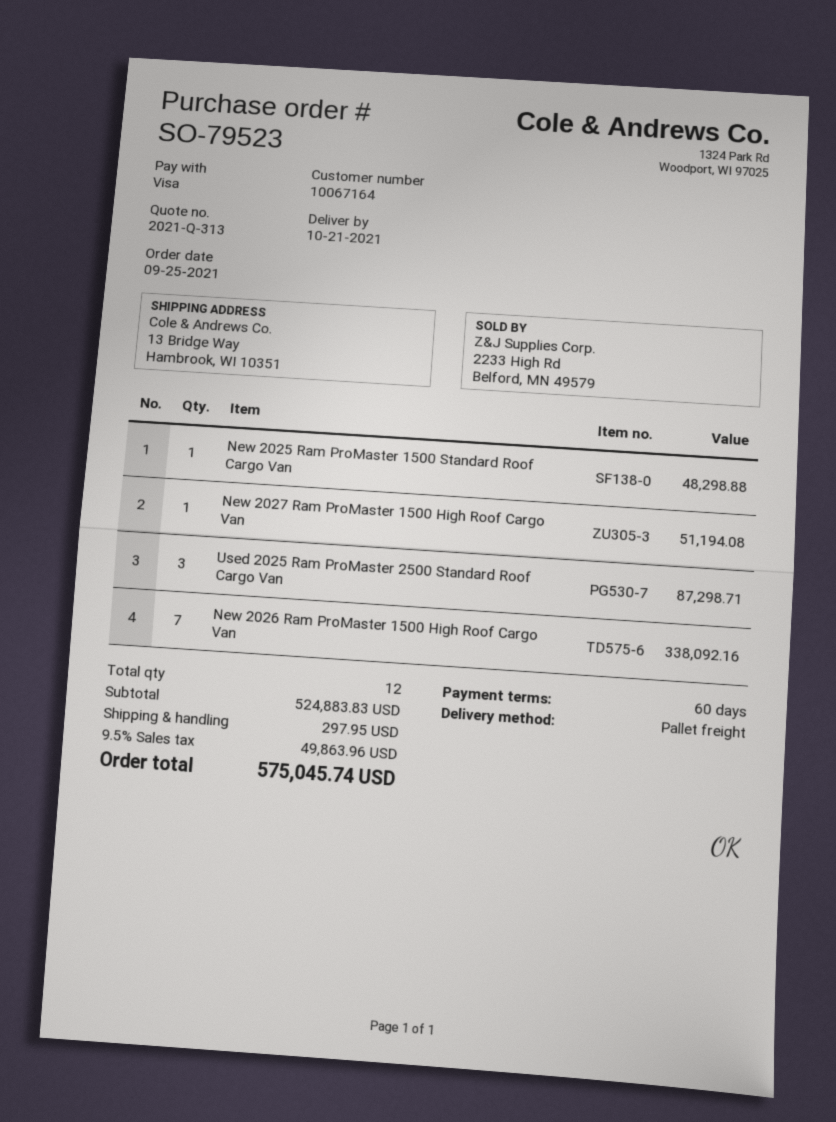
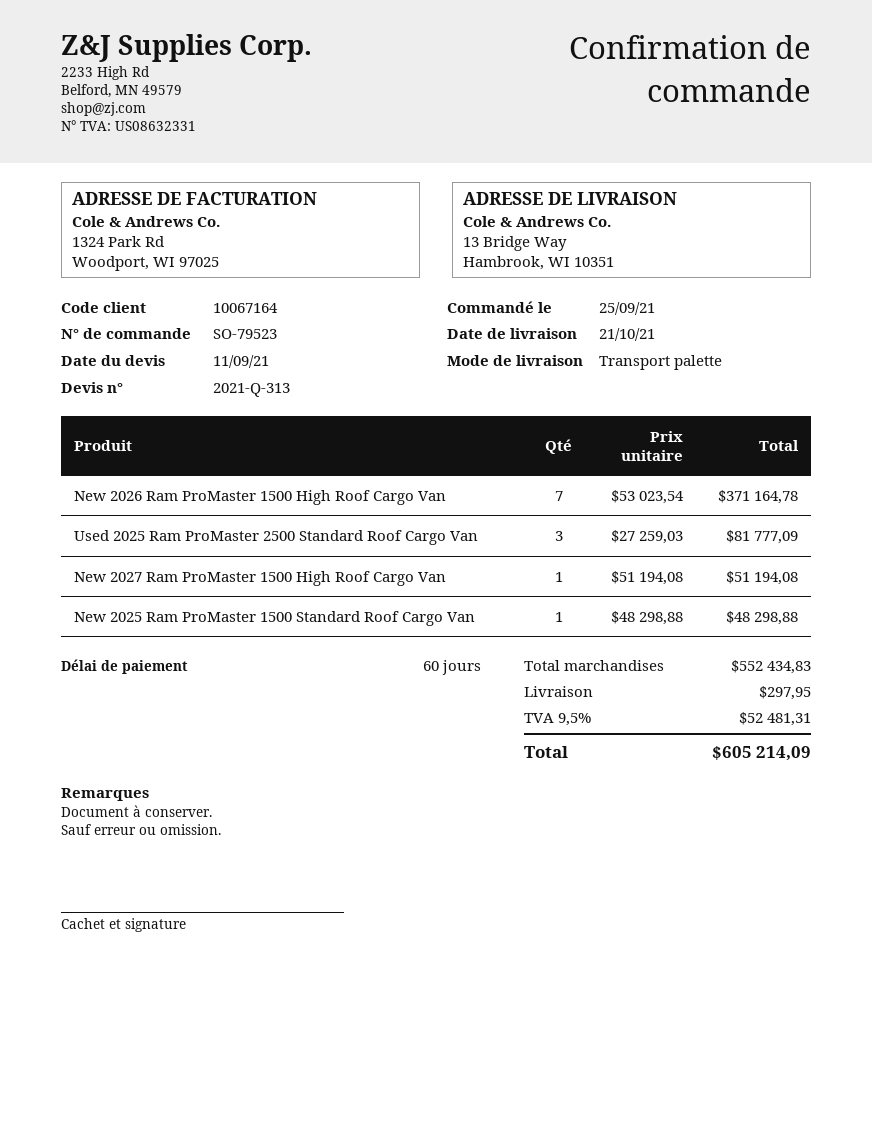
Used 2025 Ram ProMaster 2500 Standard Roof Cargo Van: 3 for 87298.71 -> 3 for 81777.09
New 2026 Ram ProMaster 1500 High Roof Cargo Van: 7 for 338092.16 -> 7 for 371164.78
subtotal: 524883.83 -> 552434.83
tax: 9.5% = 49863.96 -> 9.5% = 52481.31
total: 575045.74 -> 605214.09

